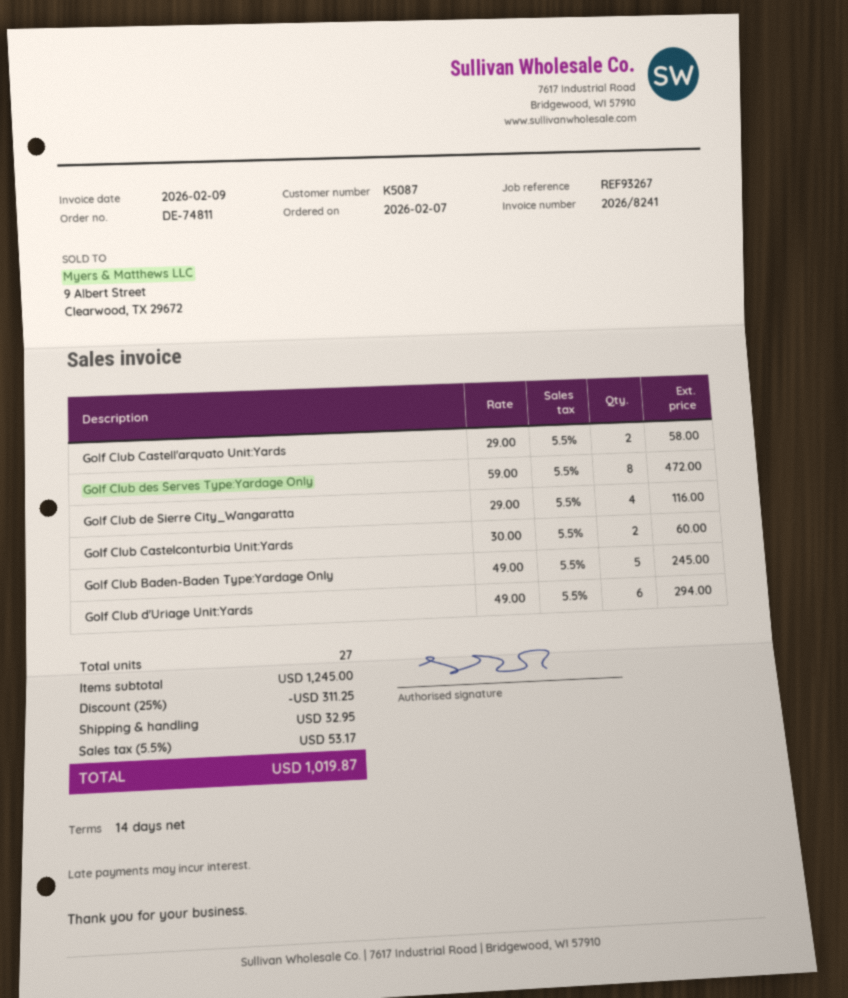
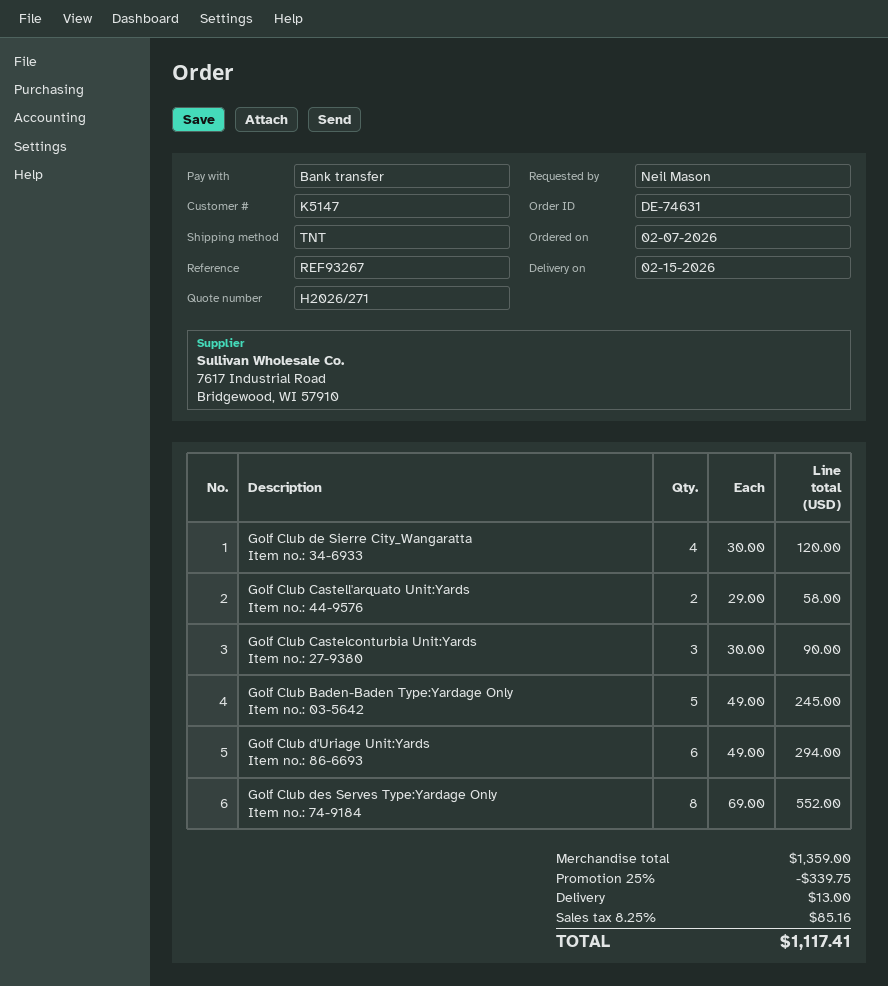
order number: DE-74811 -> DE-74631
customer number: K5087 -> K5147
Golf Club des Serves Type:Yardage Only: 8 x 59.00 = 472.00 -> 8 x 69.00 = 552.00
Golf Club de Sierre City_Wangaratta: 4 x 29.00 = 116.00 -> 4 x 30.00 = 120.00
Golf Club Castelconturbia Unit:Yards: 2 x 30.00 = 60.00 -> 3 x 30.00 = 90.00
subtotal: 1245.00 -> 1359.00
discount: 25% = 311.25 -> 25% = 339.75
shipping: 32.95 -> 13.00
tax: 5.5% = 53.17 -> 8.25% = 85.16
total: 1019.87 -> 1117.41

